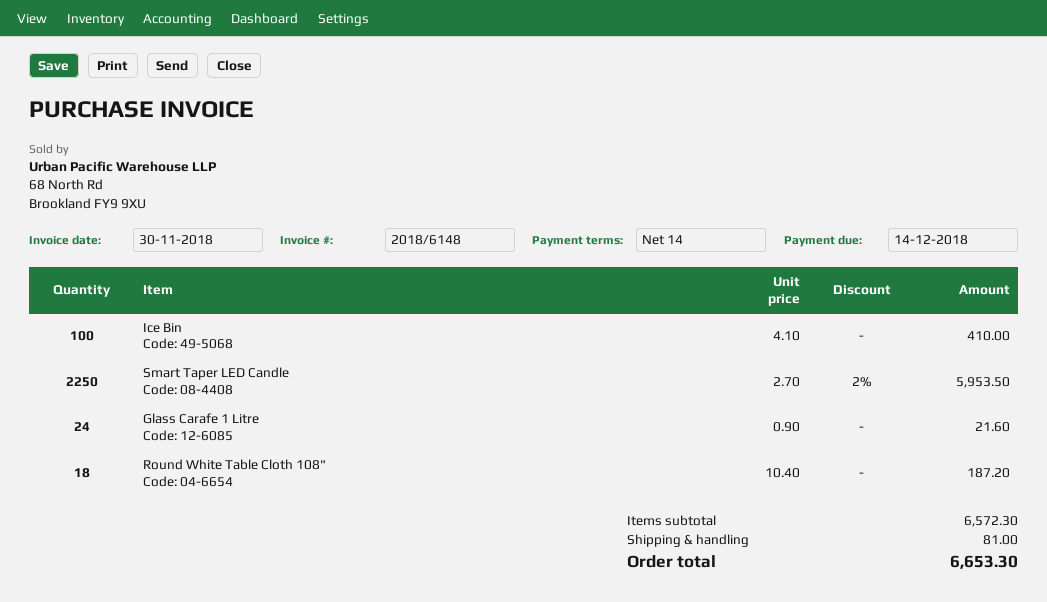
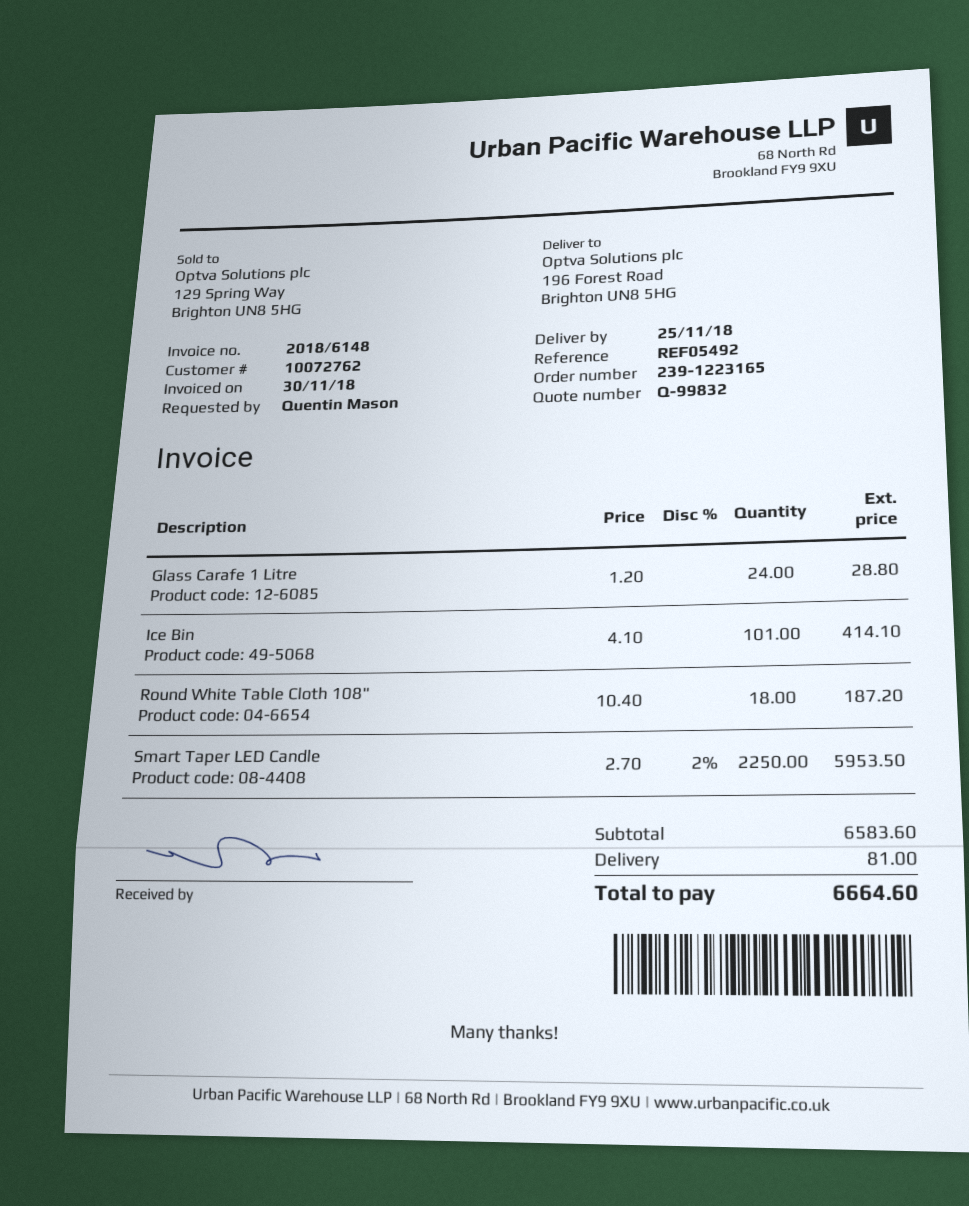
Ice Bin: 100 x 4.10 = 410.00 -> 101 x 4.10 = 414.10
Glass Carafe 1 Litre: 24 x 0.90 = 21.60 -> 24 x 1.20 = 28.80
subtotal: 6572.30 -> 6583.60
total: 6653.30 -> 6664.60

